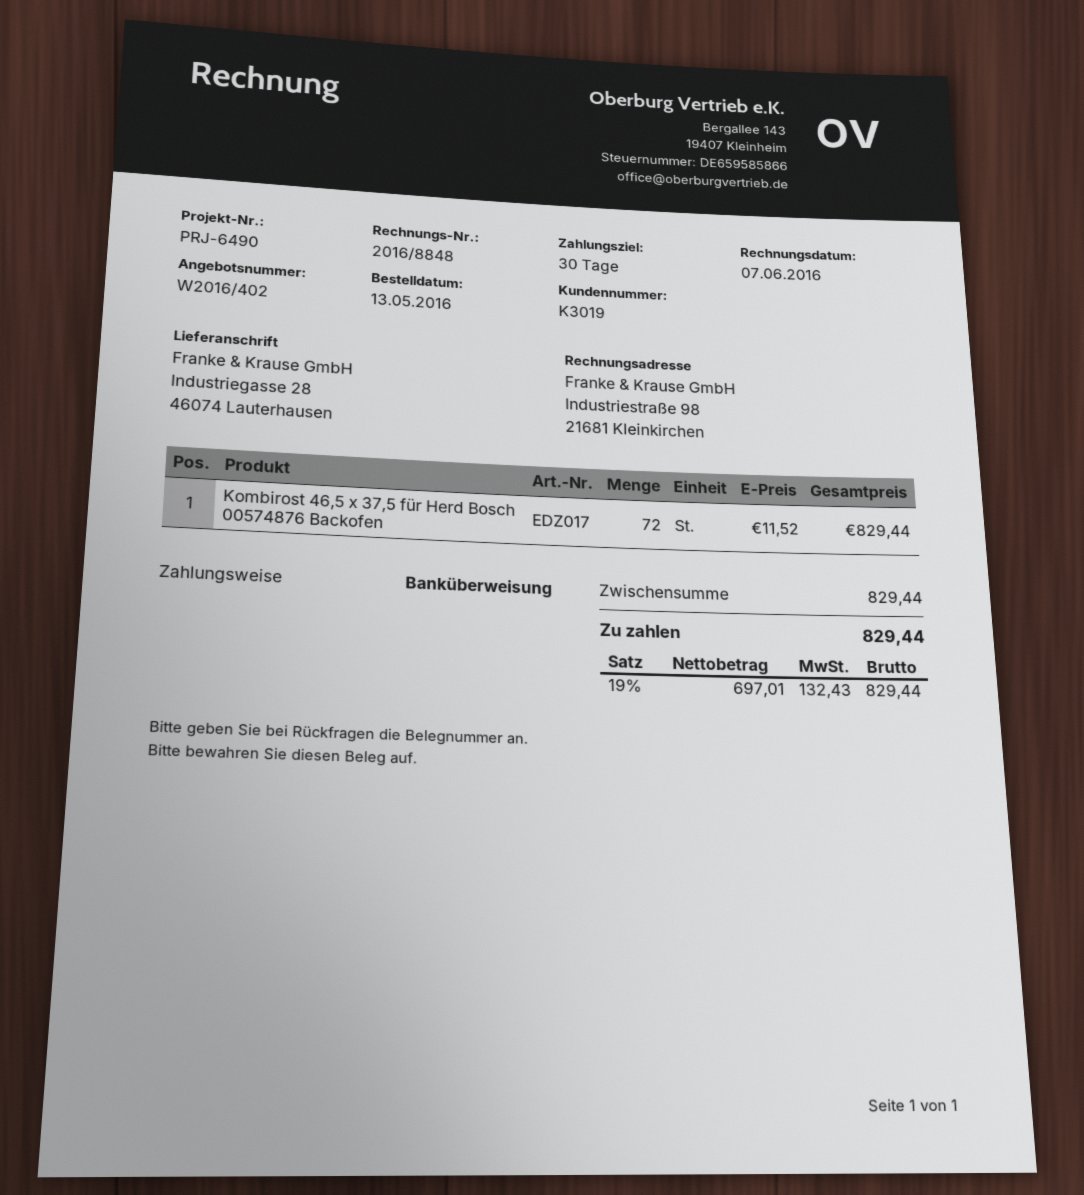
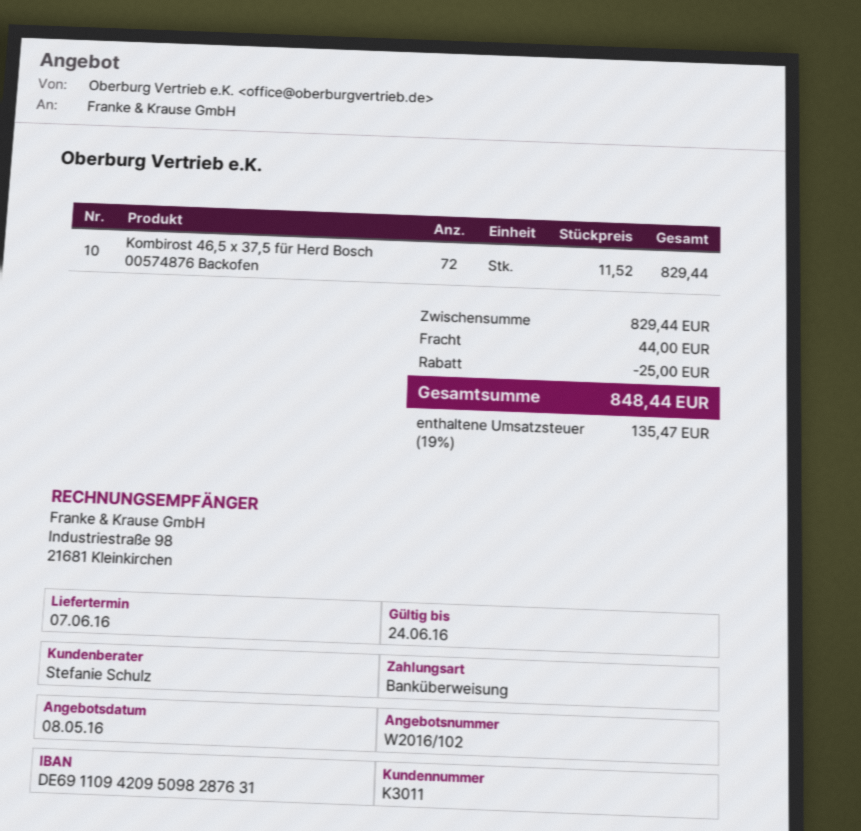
quote number: W2016/402 -> W2016/102
customer number: K3019 -> K3011
discount: none -> 25.00
shipping: none -> 44.00
tax: 19% = 132.43 -> 19% = 135.47
total: 829.44 -> 848.44

